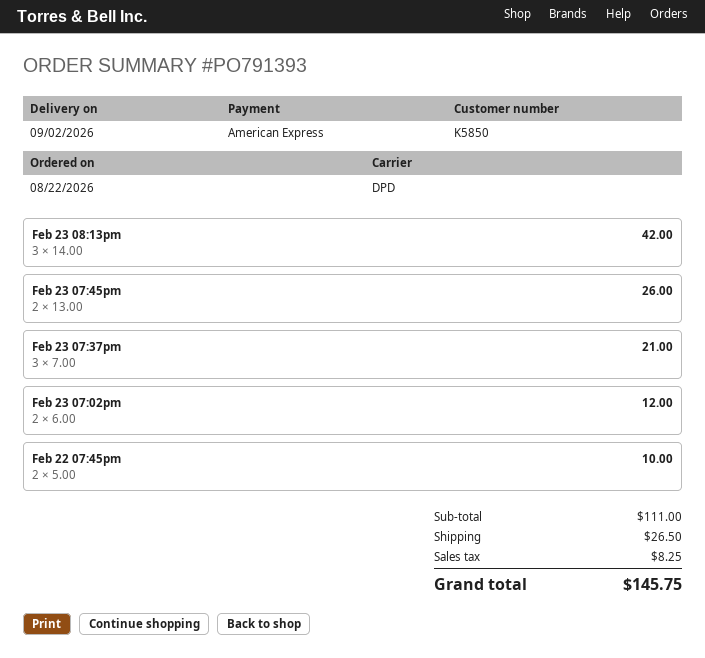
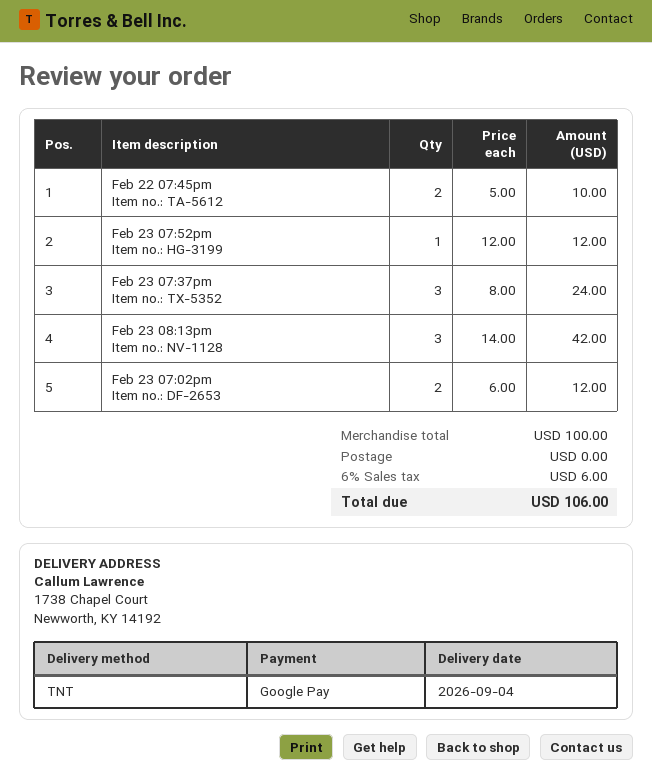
delivery date: 2026-09-02 -> 2026-09-04
payment method: American Express -> Google Pay
shipping method: DPD -> TNT
Feb 23 07:45pm: 2 x 13.00 = 26.00 -> none
Feb 23 07:37pm: 3 x 7.00 = 21.00 -> 3 x 8.00 = 24.00
Feb 23 07:52pm: none -> 1 x 12.00 = 12.00
subtotal: 111.00 -> 100.00
shipping: 26.50 -> 0.00
tax: 8.25 -> 6.00
total: 145.75 -> 106.00

